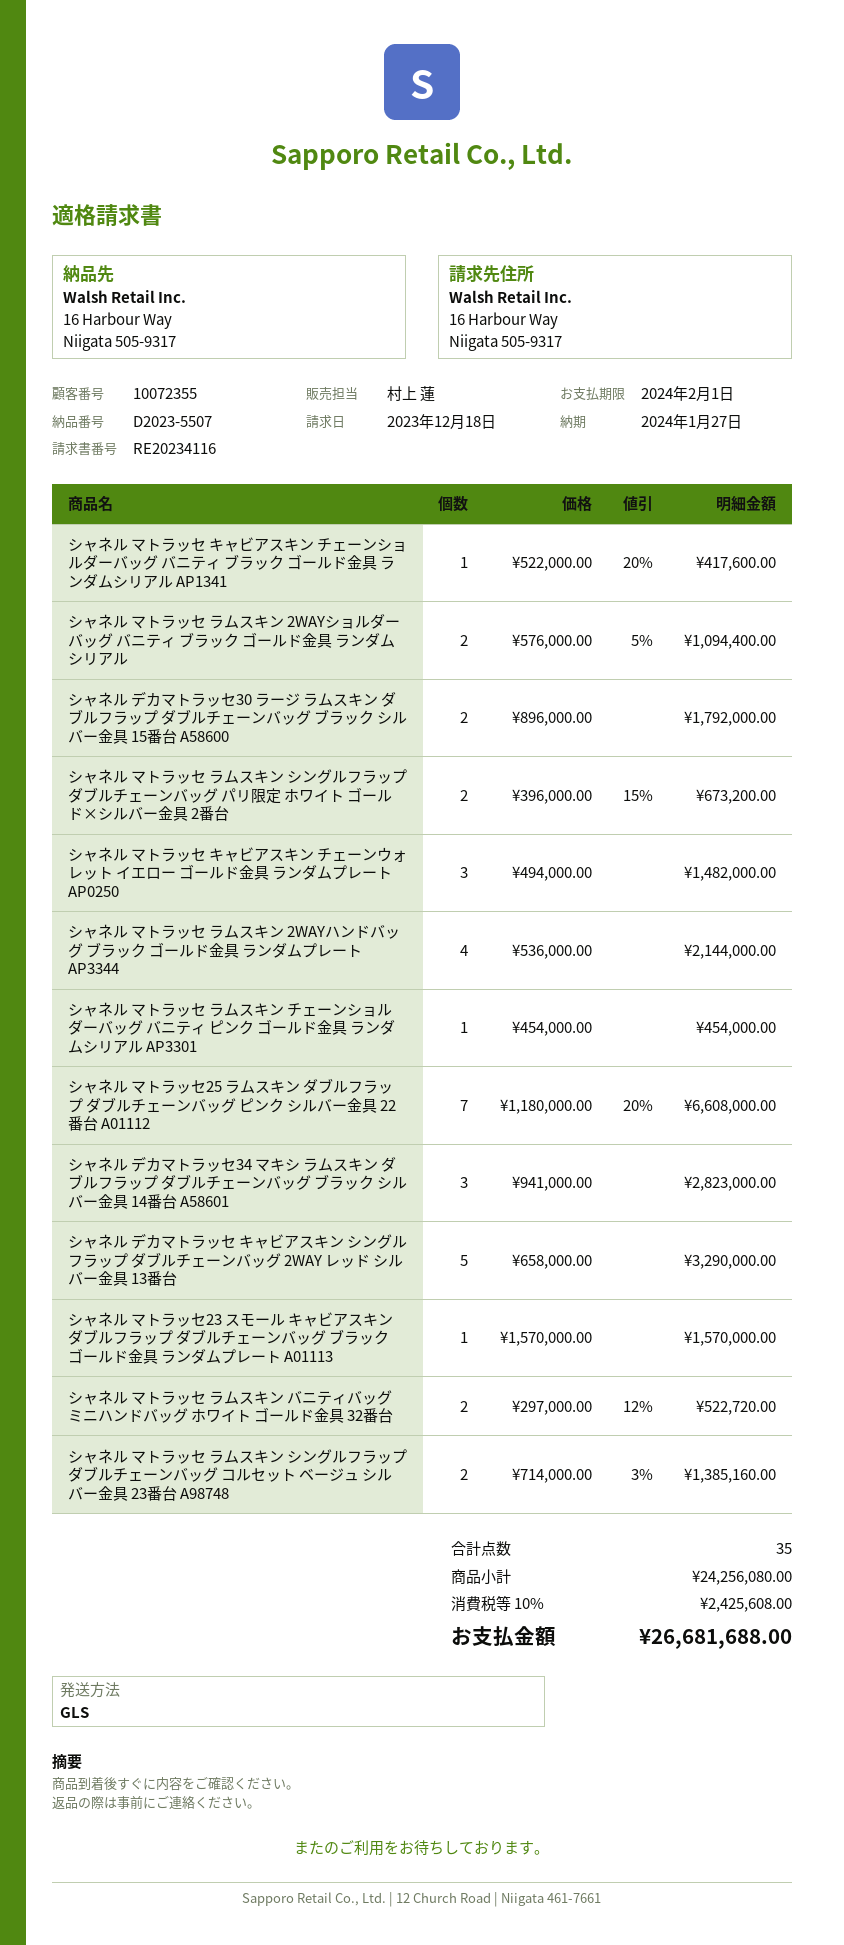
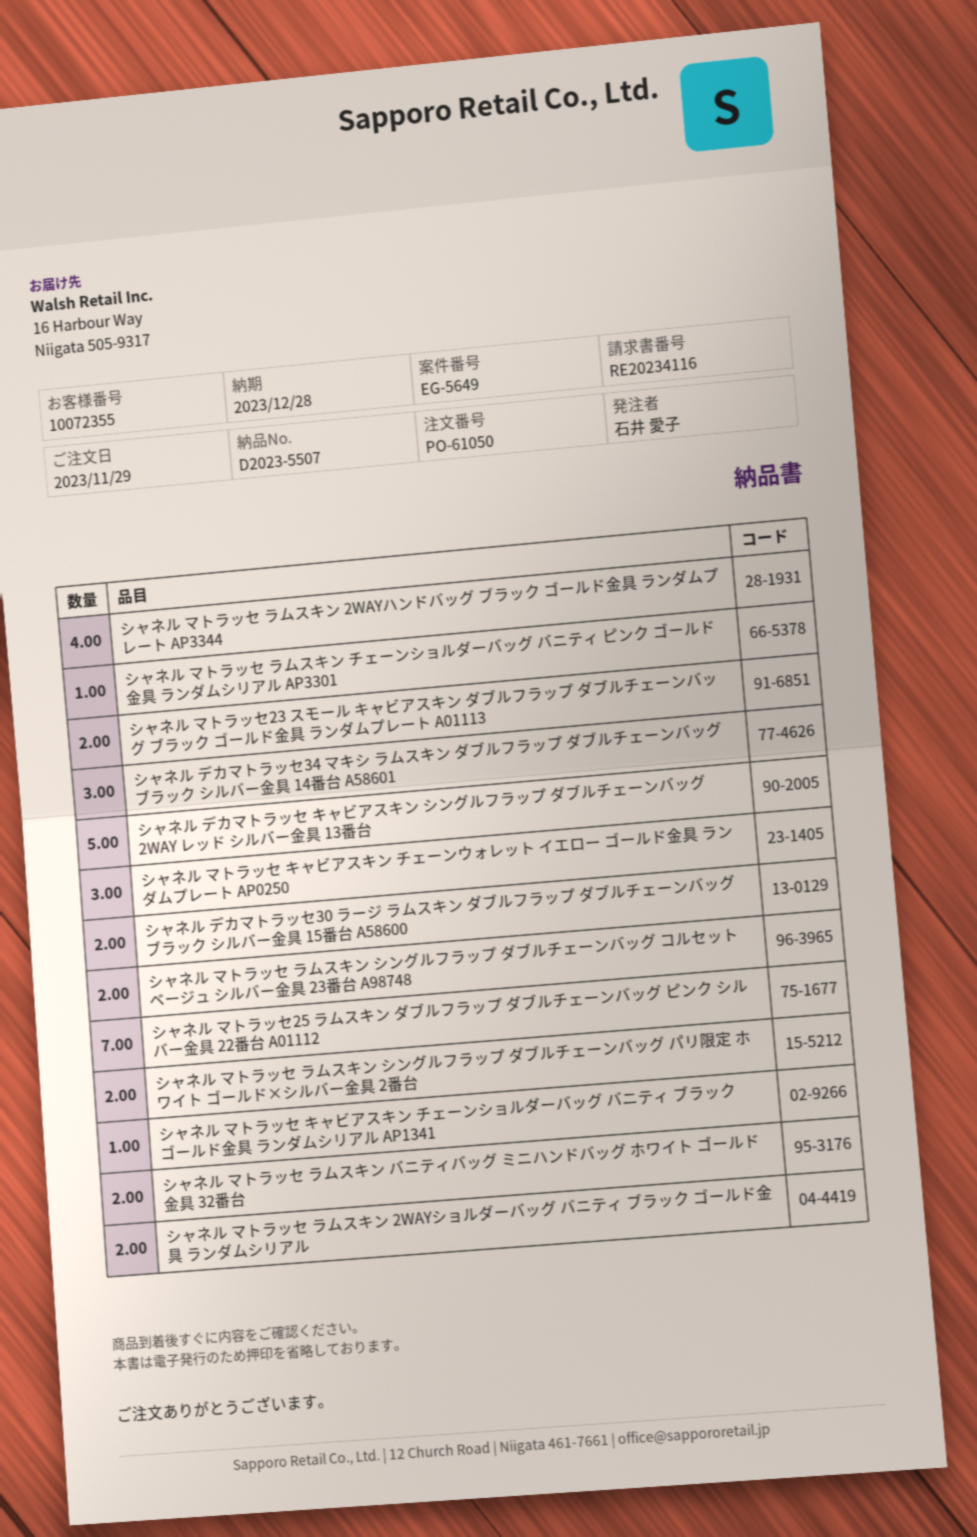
delivery date: 2024-01-27 -> 2023-12-28
シャネル マトラッセ23 スモール キャビアスキン ダブルフラップ ダブルチェーンバッグ ブラック ゴールド金具 ランダムプレート A01113: 1 -> 2

